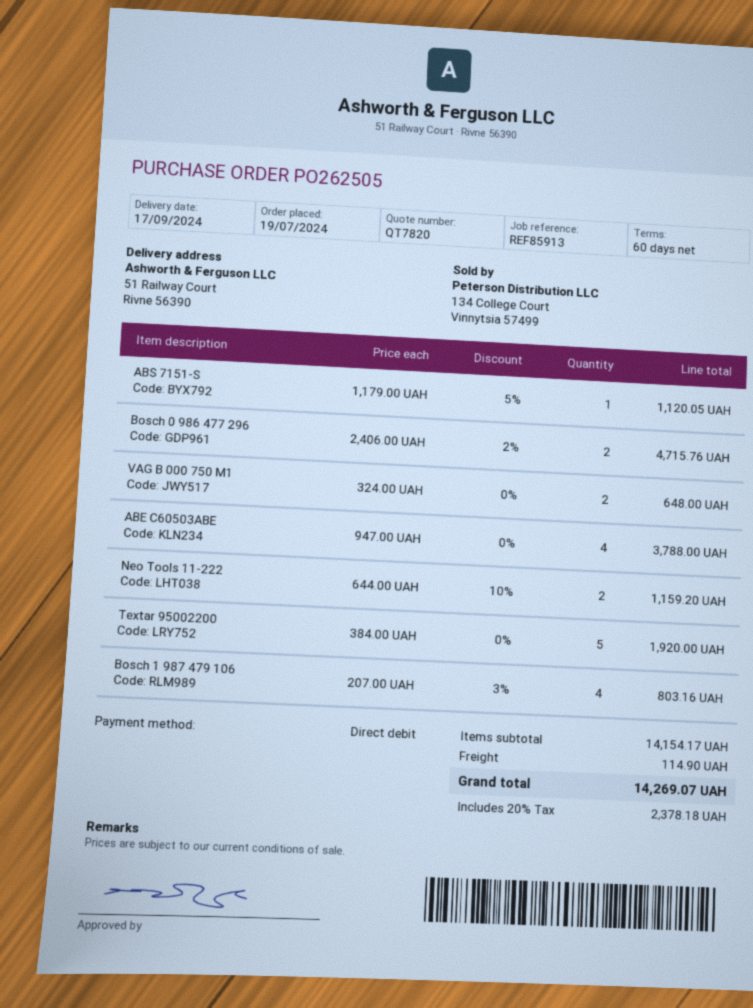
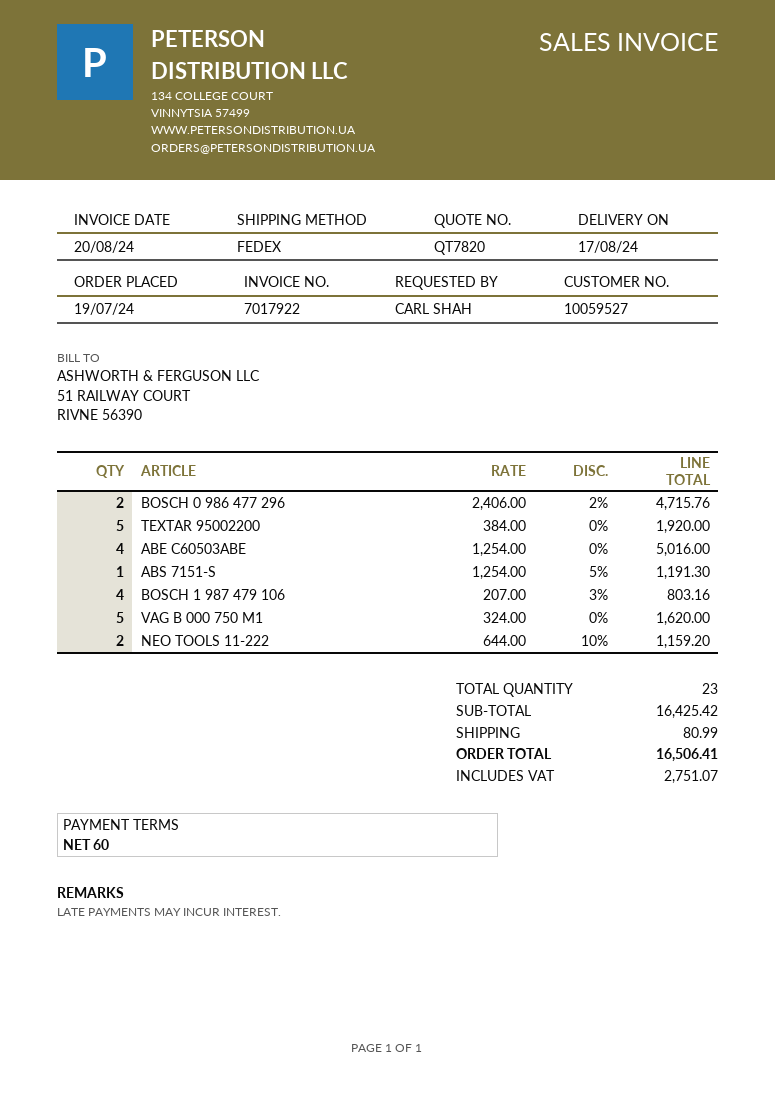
delivery date: 2024-09-17 -> 2024-08-17
ABS 7151-S: 1 x 1179.00 - 5% = 1120.05 -> 1 x 1254.00 - 5% = 1191.30
VAG B 000 750 M1: 2 x 324.00 = 648.00 -> 5 x 324.00 = 1620.00
ABE C60503ABE: 4 x 947.00 = 3788.00 -> 4 x 1254.00 = 5016.00
subtotal: 14154.17 -> 16425.42
shipping: 114.90 -> 80.99
tax: 2378.18 -> 2751.07
total: 14269.07 -> 16506.41

